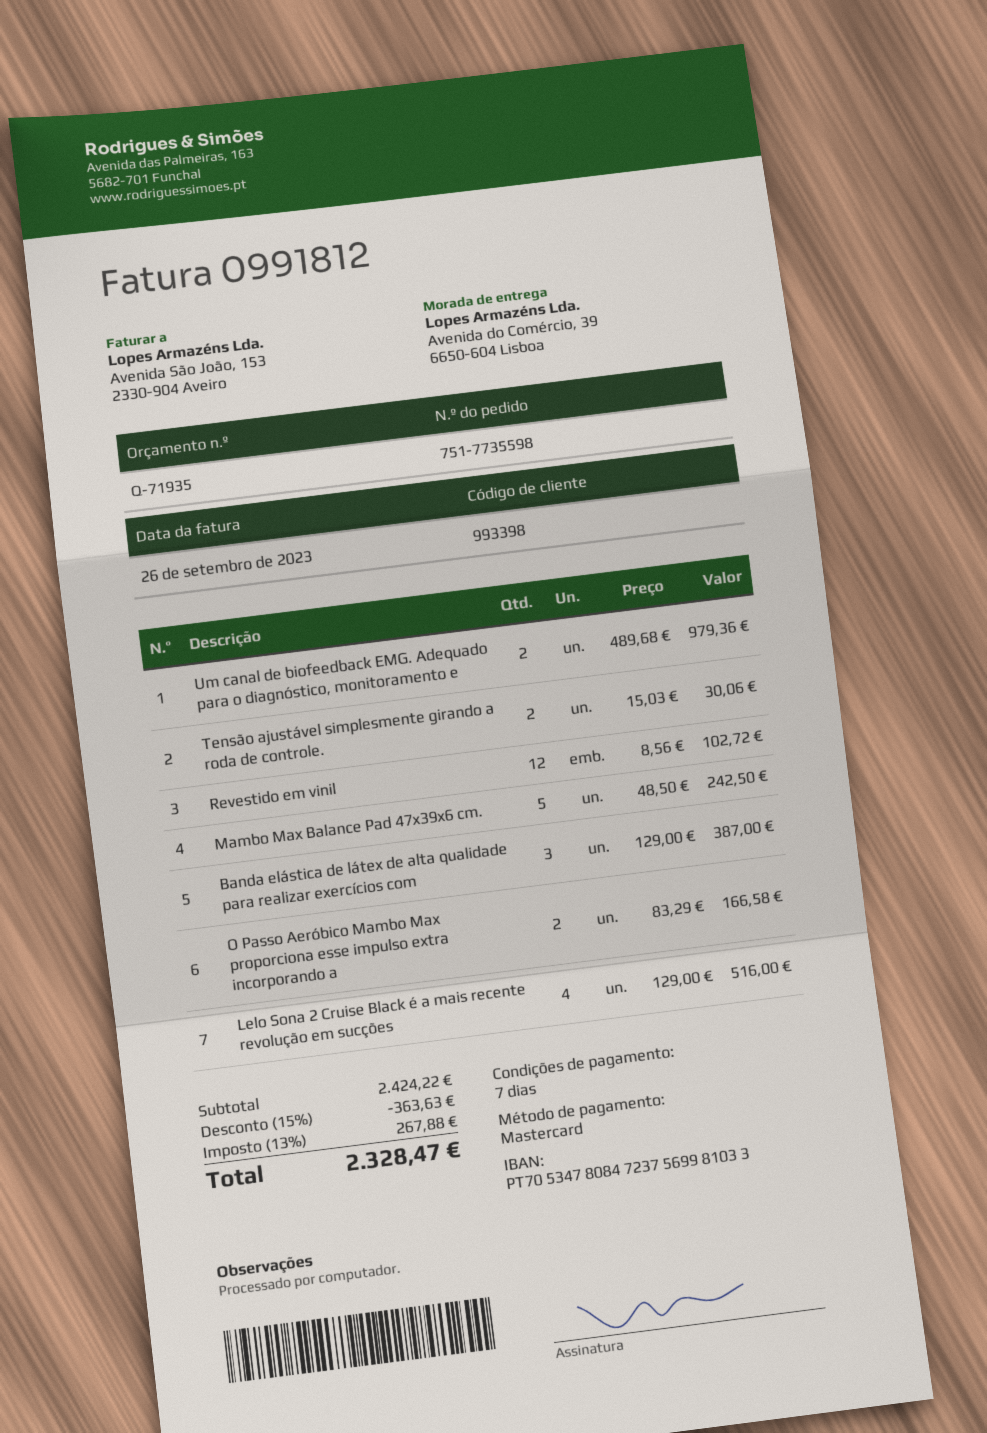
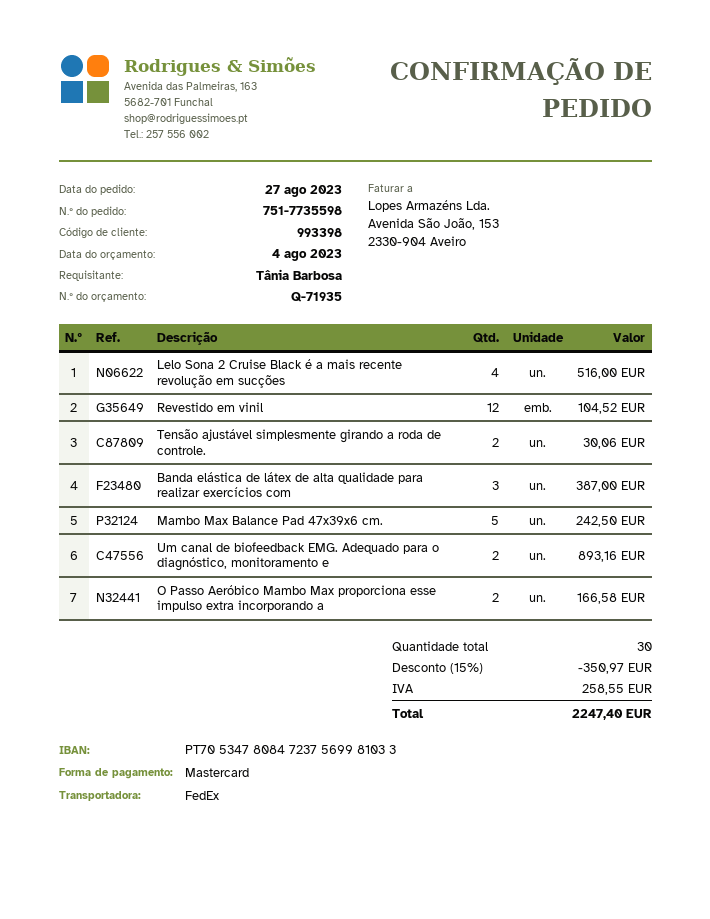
Um canal de biofeedback EMG. Adequado para o diagnóstico, monitoramento e: 2 for 979.36 -> 2 for 893.16
Revestido em vinil: 12 for 102.72 -> 12 for 104.52
discount: 15% = 363.63 -> 15% = 350.97
tax: 267.88 -> 258.55
total: 2328.47 -> 2247.40

